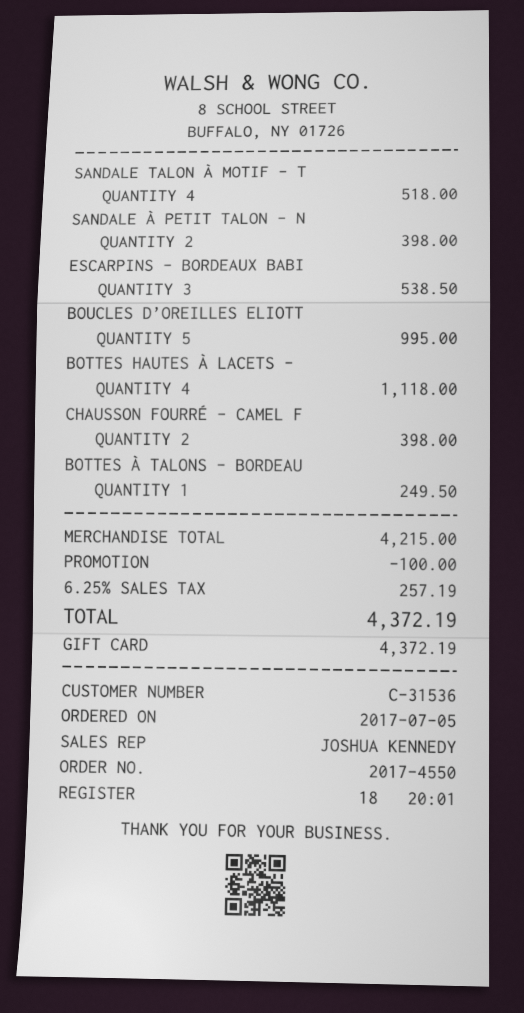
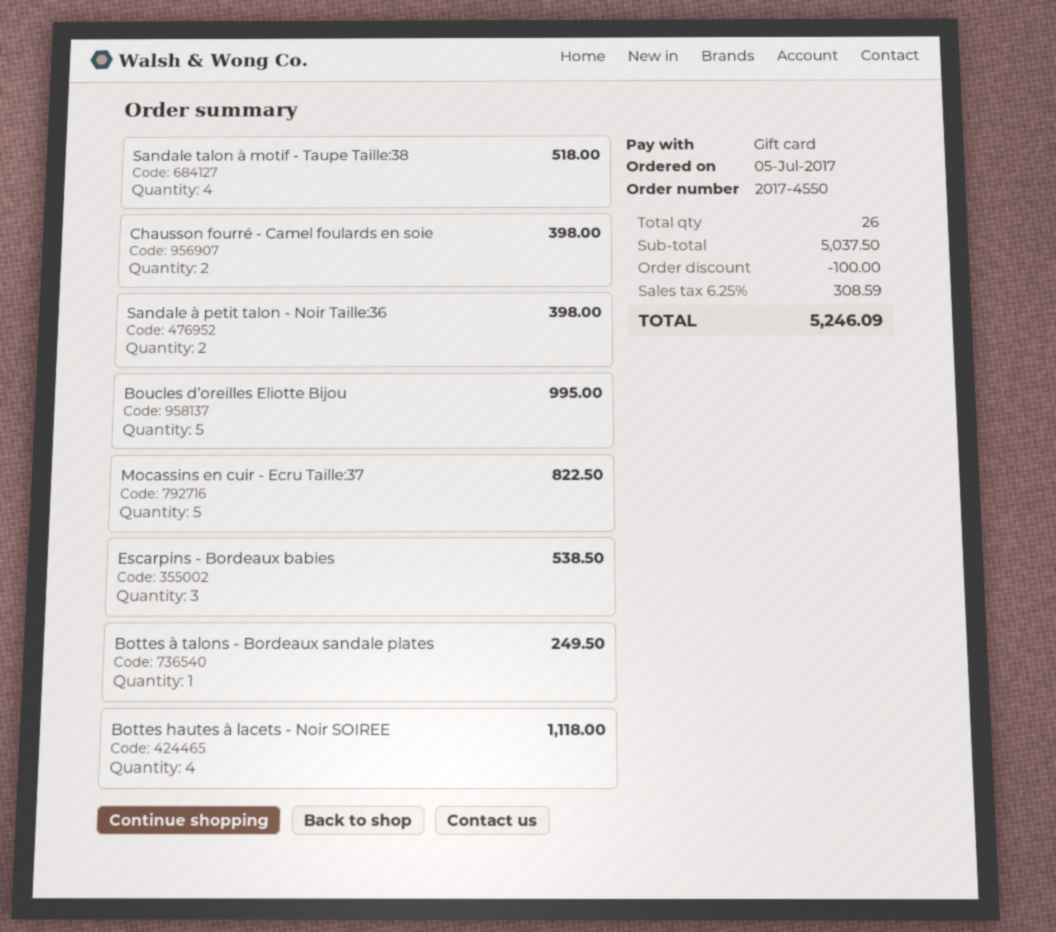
Mocassins en cuir - Ecru Taille:37: none -> 5 for 822.50
subtotal: 4215.00 -> 5037.50
tax: 6.25% = 257.19 -> 6.25% = 308.59
total: 4372.19 -> 5246.09

